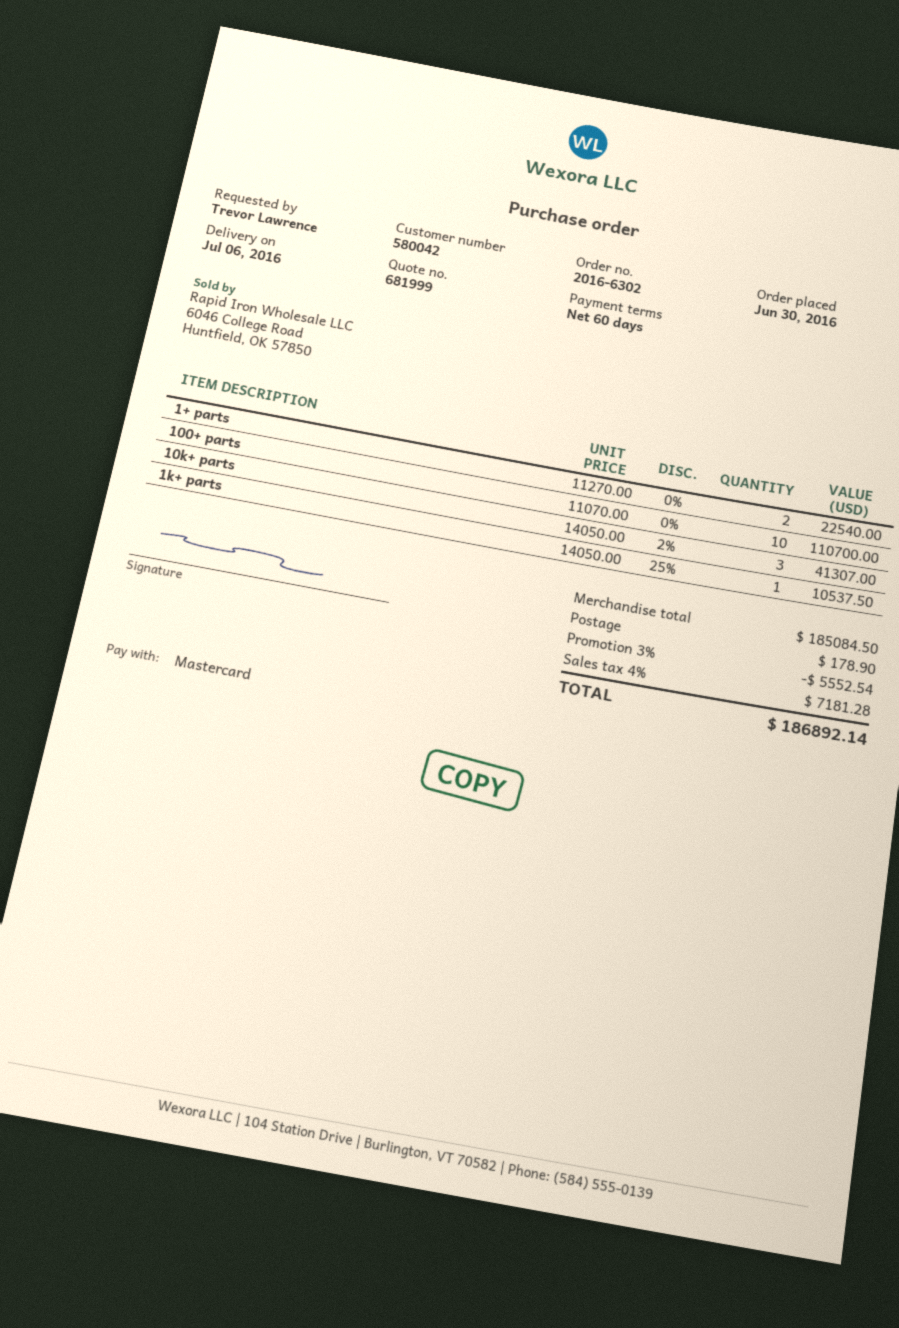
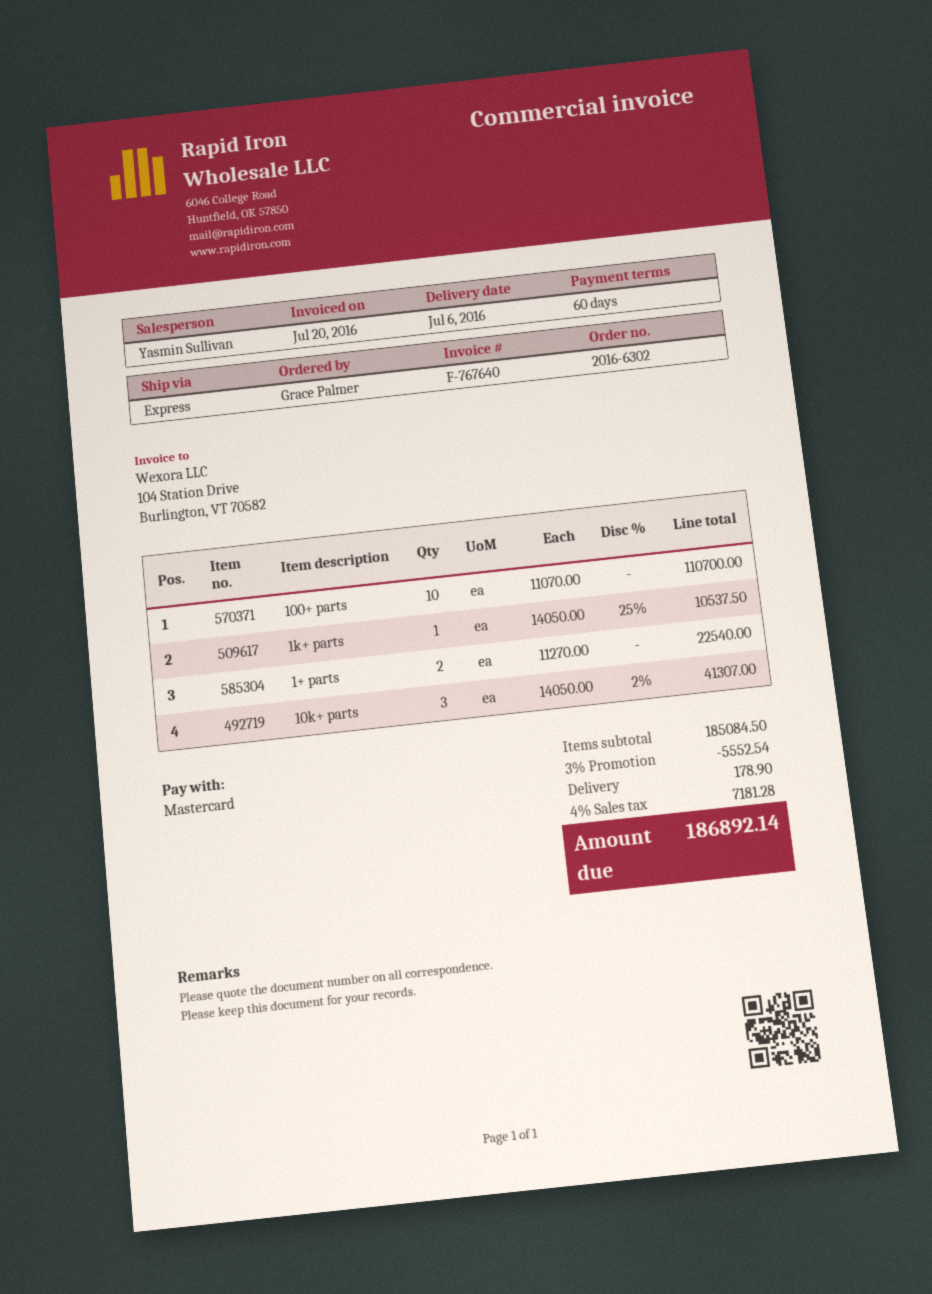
ordered by: Trevor Lawrence -> Grace Palmer

